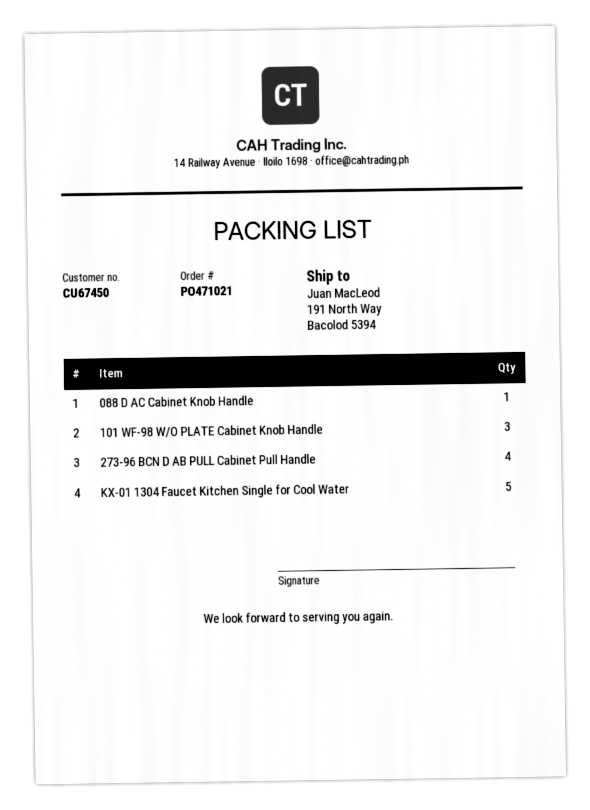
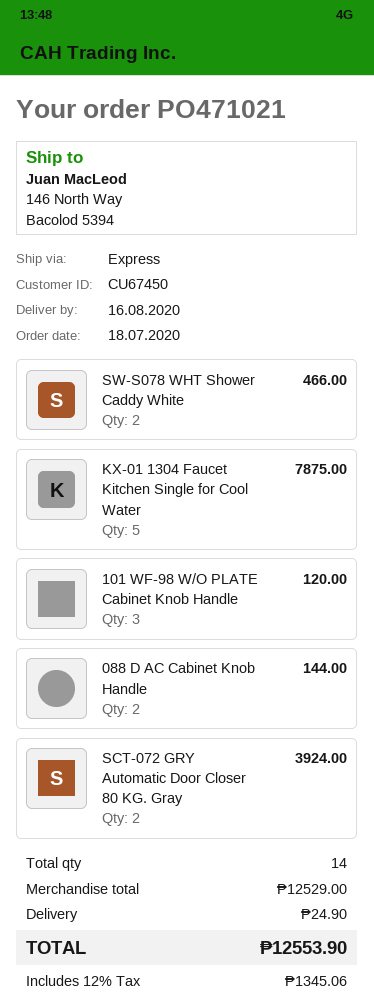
ship to: 191 North Way, Bacolod 5394 -> 146 North Way, Bacolod 5394
088 D AC Cabinet Knob Handle: 1 -> 2
273-96 BCN D AB PULL Cabinet Pull Handle: 4 -> none
SW-S078 WHT Shower Caddy White: none -> 2
SCT-072 GRY Automatic Door Closer 80 KG. Gray: none -> 2

